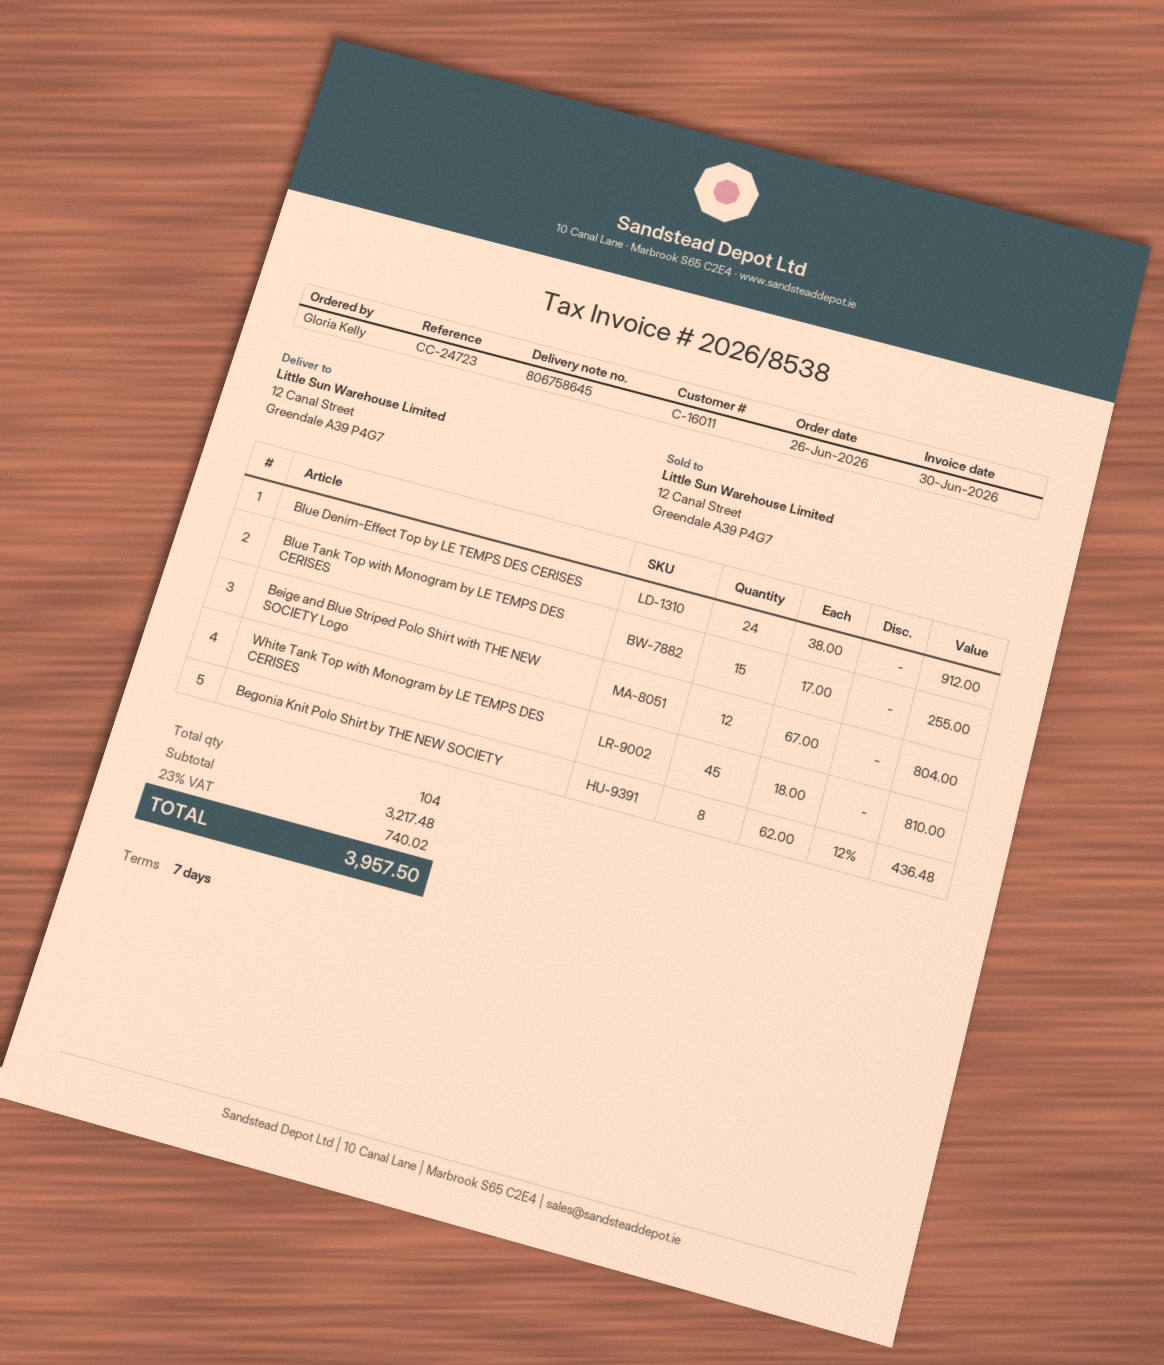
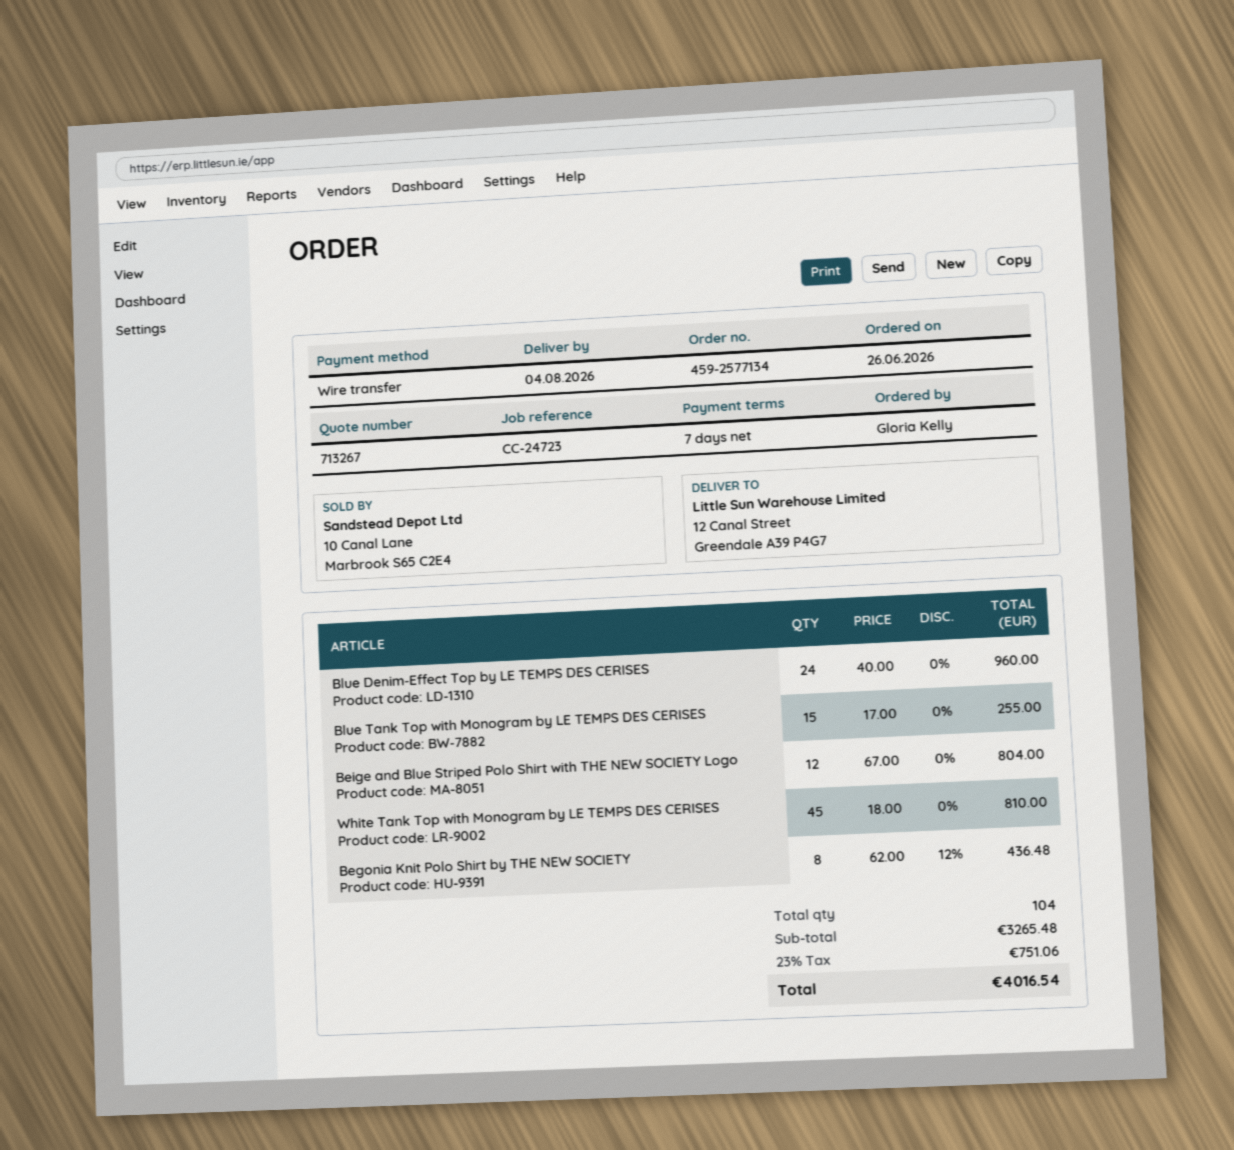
Blue Denim-Effect Top by LE TEMPS DES CERISES: 24 x 38.00 = 912.00 -> 24 x 40.00 = 960.00
subtotal: 3217.48 -> 3265.48
tax: 23% = 740.02 -> 23% = 751.06
total: 3957.50 -> 4016.54

